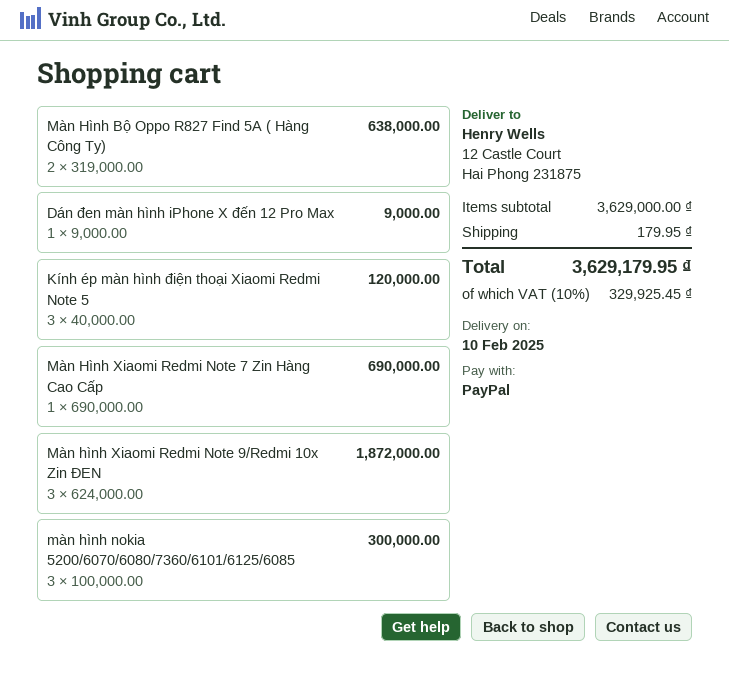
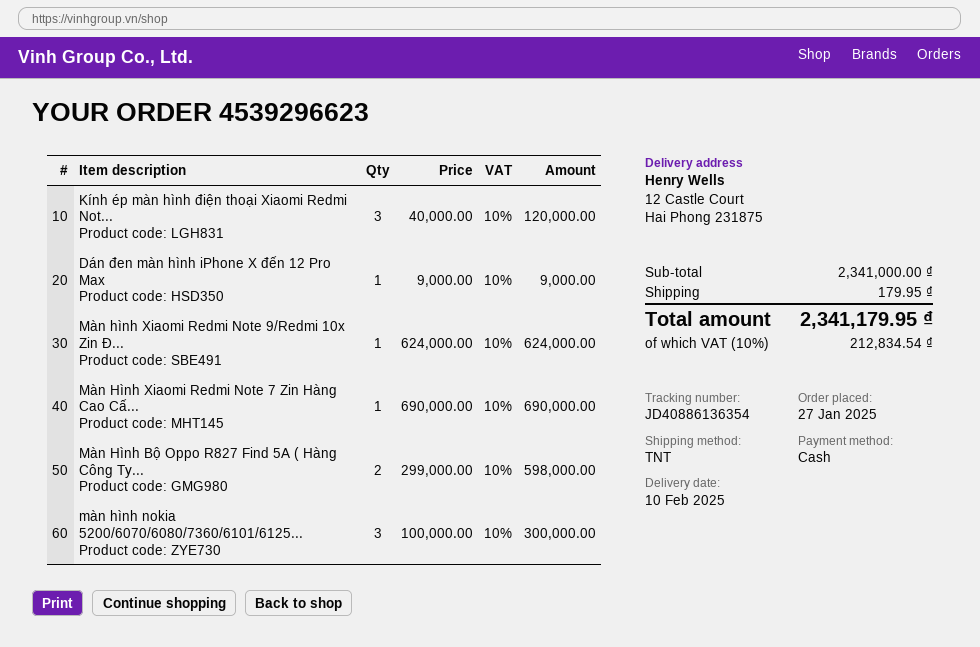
payment method: PayPal -> cash
Màn Hình Bộ Oppo R827 Find 5A ( Hàng Công Ty): 2 x 319000.00 = 638000.00 -> 2 x 299000.00 = 598000.00
Màn hình Xiaomi Redmi Note 9/Redmi 10x Zin ĐEN: 3 x 624000.00 = 1872000.00 -> 1 x 624000.00 = 624000.00
subtotal: 3629000.00 -> 2341000.00
tax: 10% = 329925.45 -> 10% = 212834.54
total: 3629179.95 -> 2341179.95

